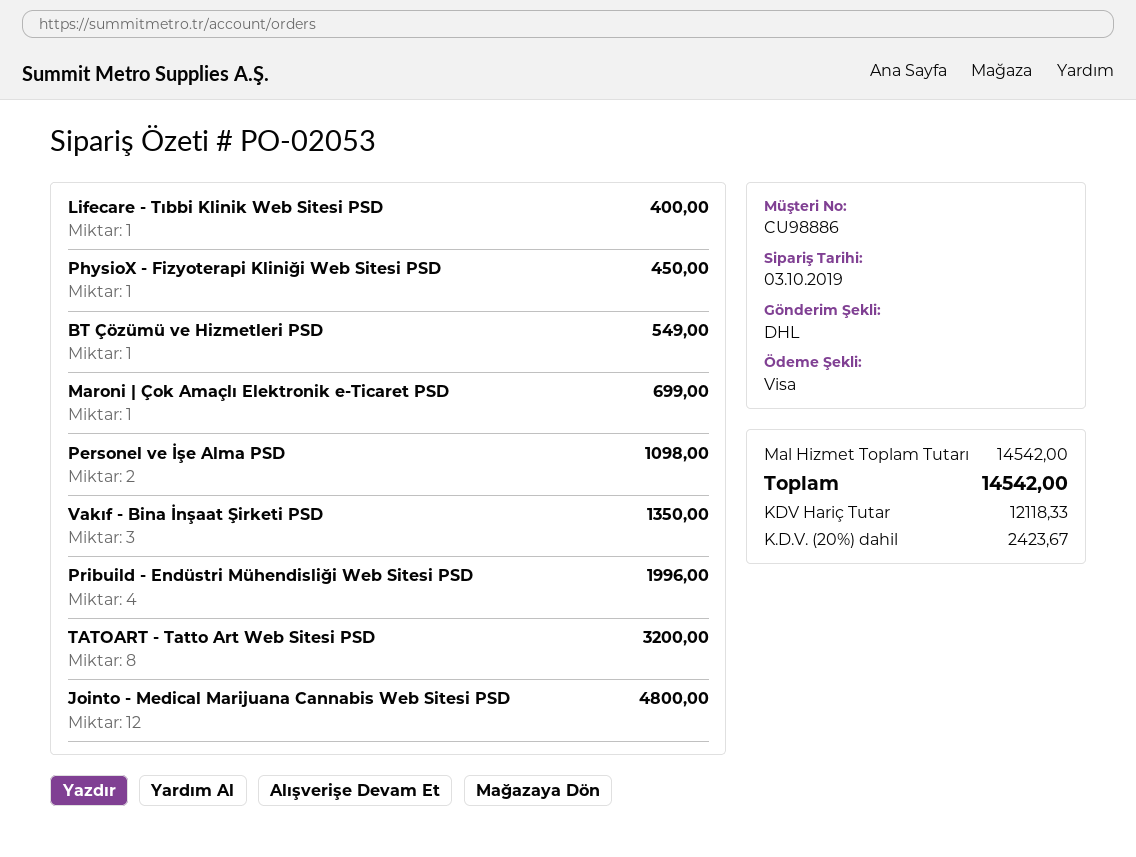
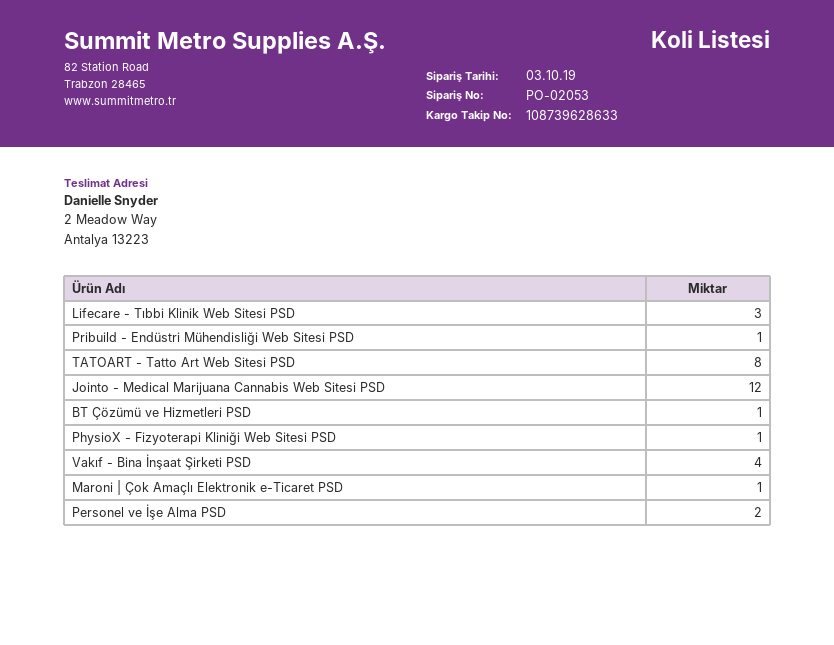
Lifecare - Tıbbi Klinik Web Sitesi PSD: 1 -> 3
Vakıf - Bina İnşaat Şirketi PSD: 3 -> 4
Pribuild - Endüstri Mühendisliği Web Sitesi PSD: 4 -> 1

